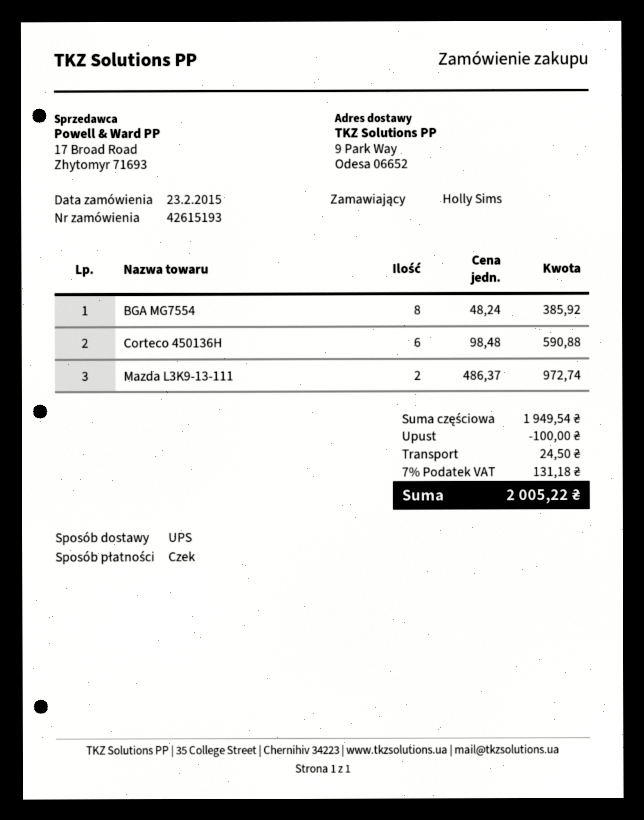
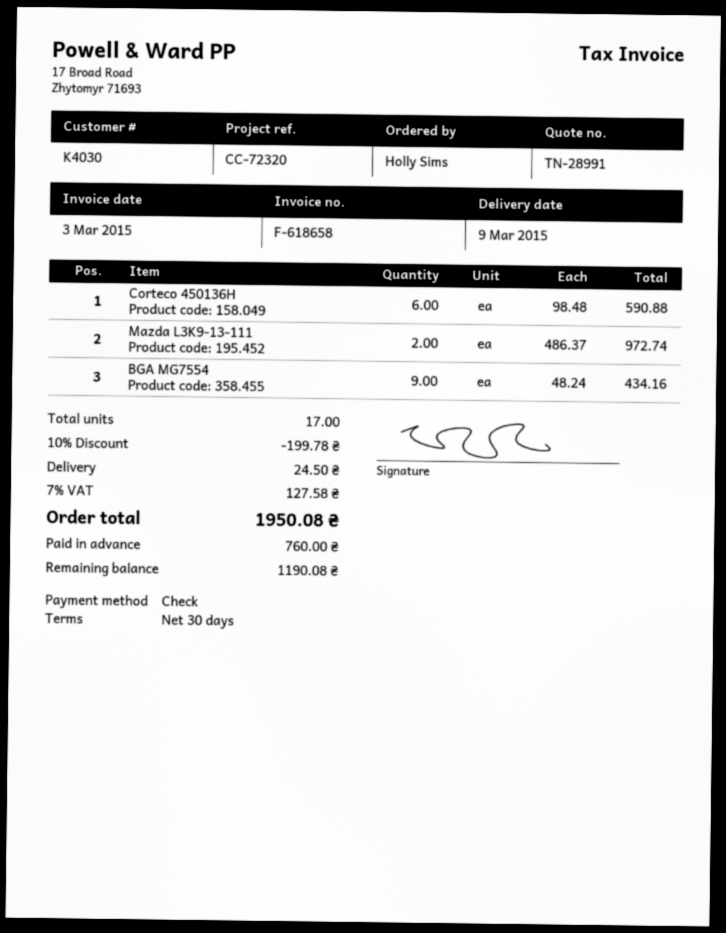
BGA MG7554: 8 x 48.24 = 385.92 -> 9 x 48.24 = 434.16
discount: 100.00 -> 199.78
tax: 7% = 131.18 -> 7% = 127.58
total: 2005.22 -> 1950.08

